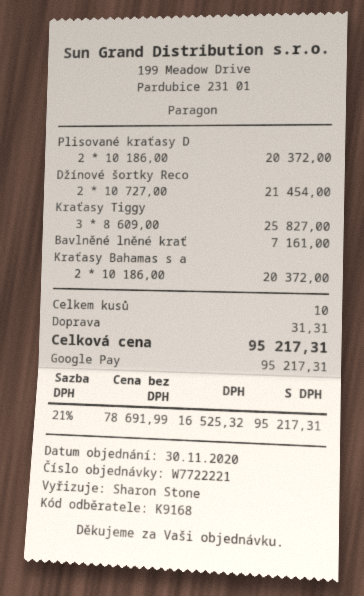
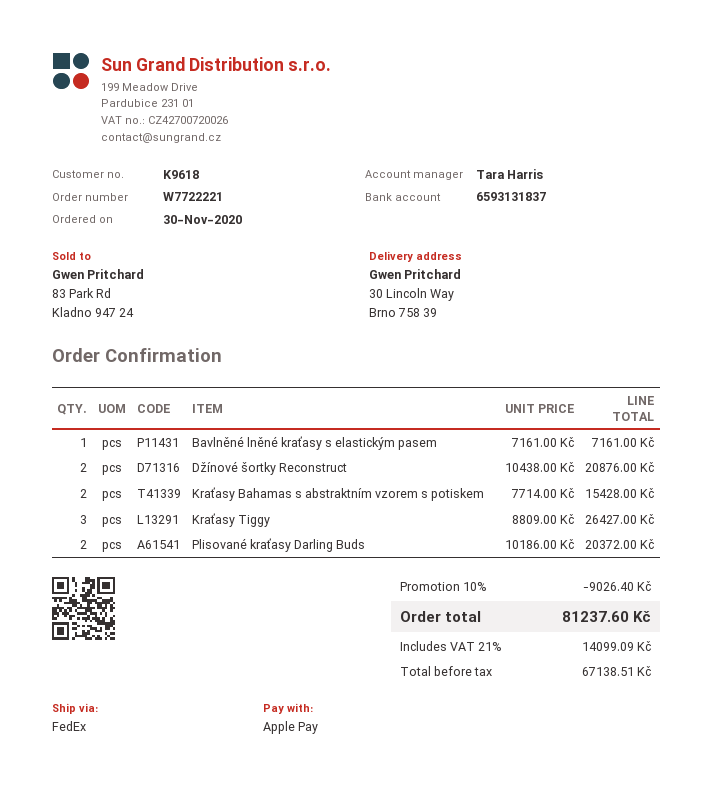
customer number: K9168 -> K9618
sales rep: Sharon Stone -> Tara Harris
payment method: Google Pay -> Apple Pay
Džínové šortky Reco: 2 x 10727.00 = 21454.00 -> 2 x 10438.00 = 20876.00
Kraťasy Tiggy: 3 x 8609.00 = 25827.00 -> 3 x 8809.00 = 26427.00
Kraťasy Bahamas s a: 2 x 10186.00 = 20372.00 -> 2 x 7714.00 = 15428.00
discount: none -> 10% = 9026.40
shipping: 31.31 -> none
net: 78691.99 -> 67138.51
tax: 21% = 16525.32 -> 21% = 14099.09
total: 95217.31 -> 81237.60

